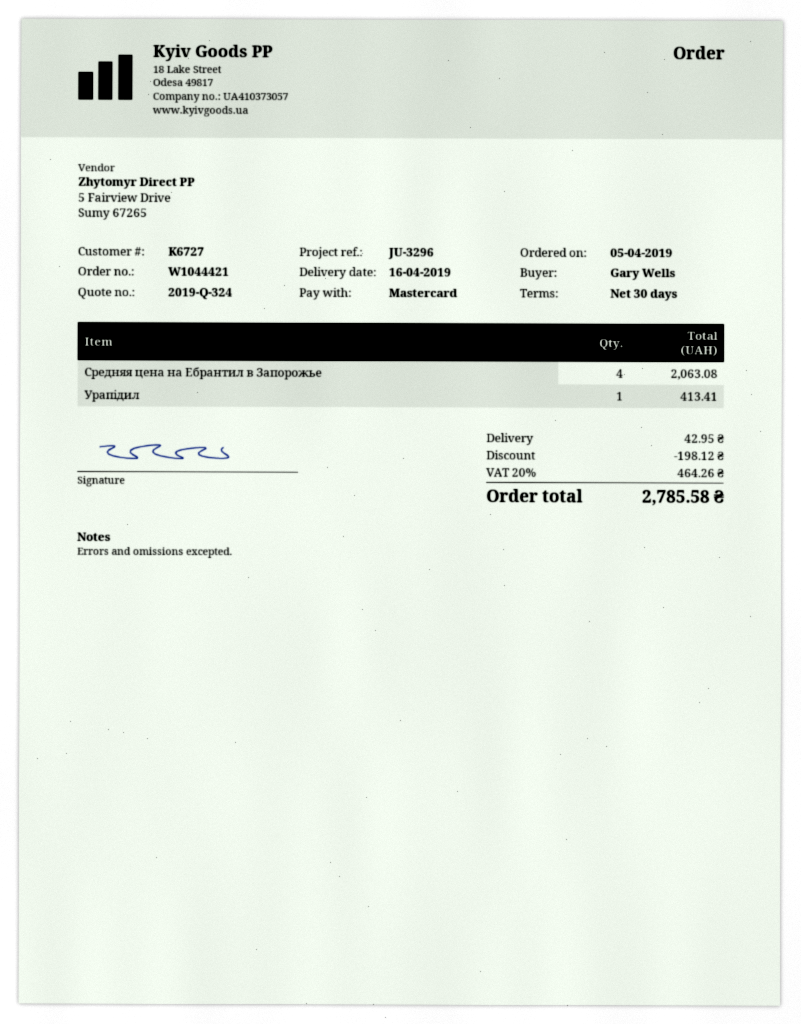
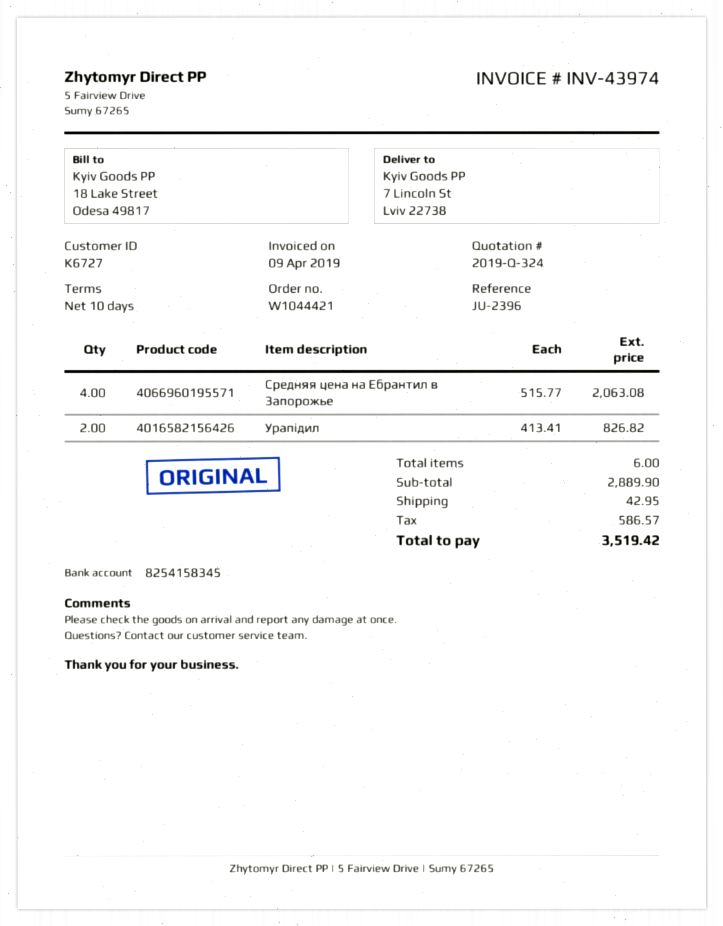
payment terms: 30 days -> 10 days
reference: JU-3296 -> JU-2396
Урапідил: 1 for 413.41 -> 2 for 826.82
discount: 198.12 -> none
tax: 464.26 -> 586.57
total: 2785.58 -> 3519.42

